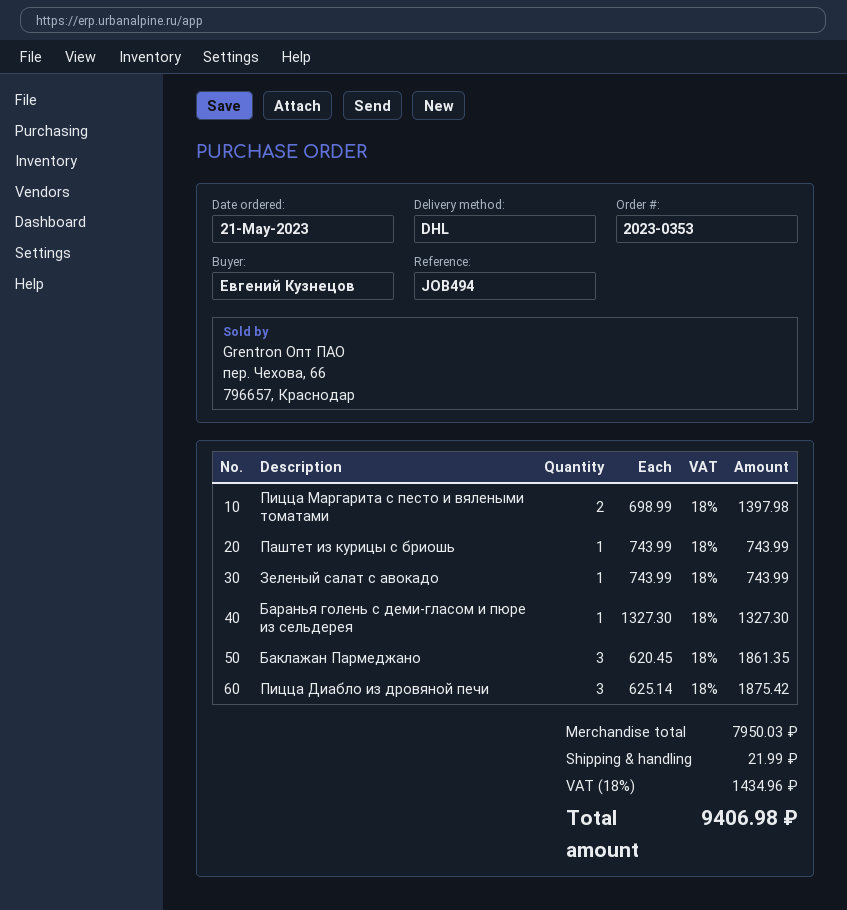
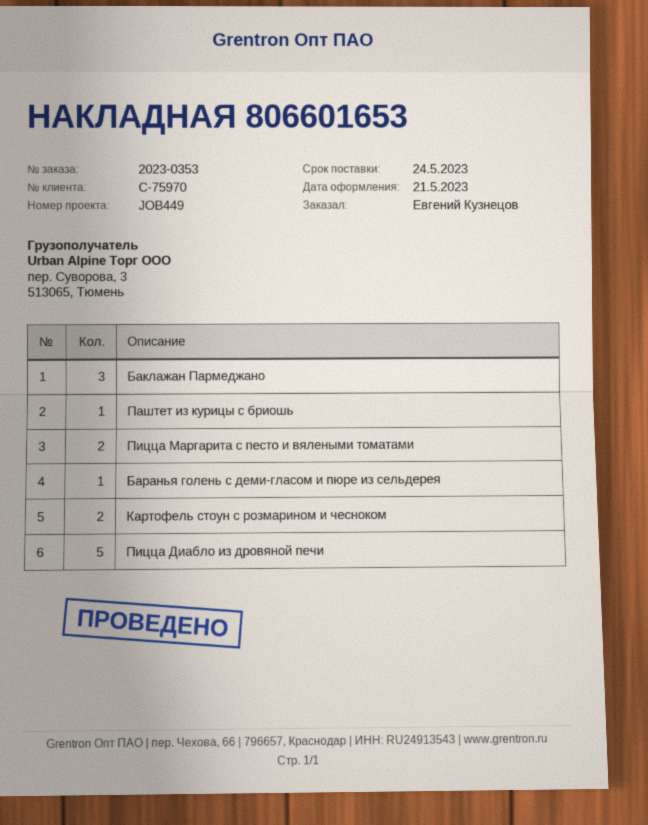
reference: JOB494 -> JOB449
Зеленый салат с авокадо: 1 -> none
Пицца Диабло из дровяной печи: 3 -> 5
Картофель стоун с розмарином и чесноком: none -> 2

